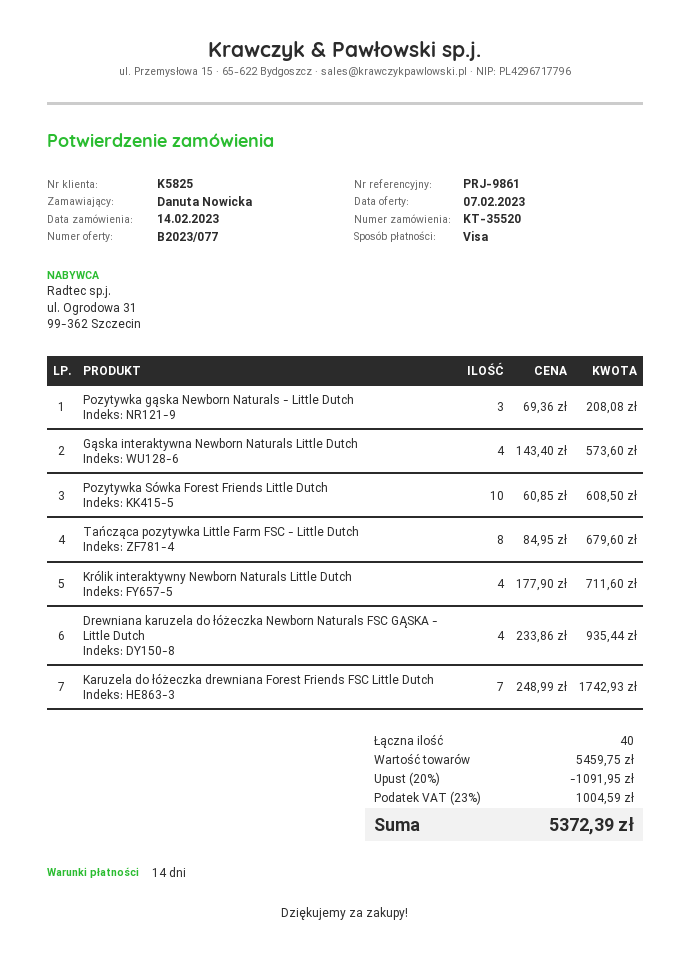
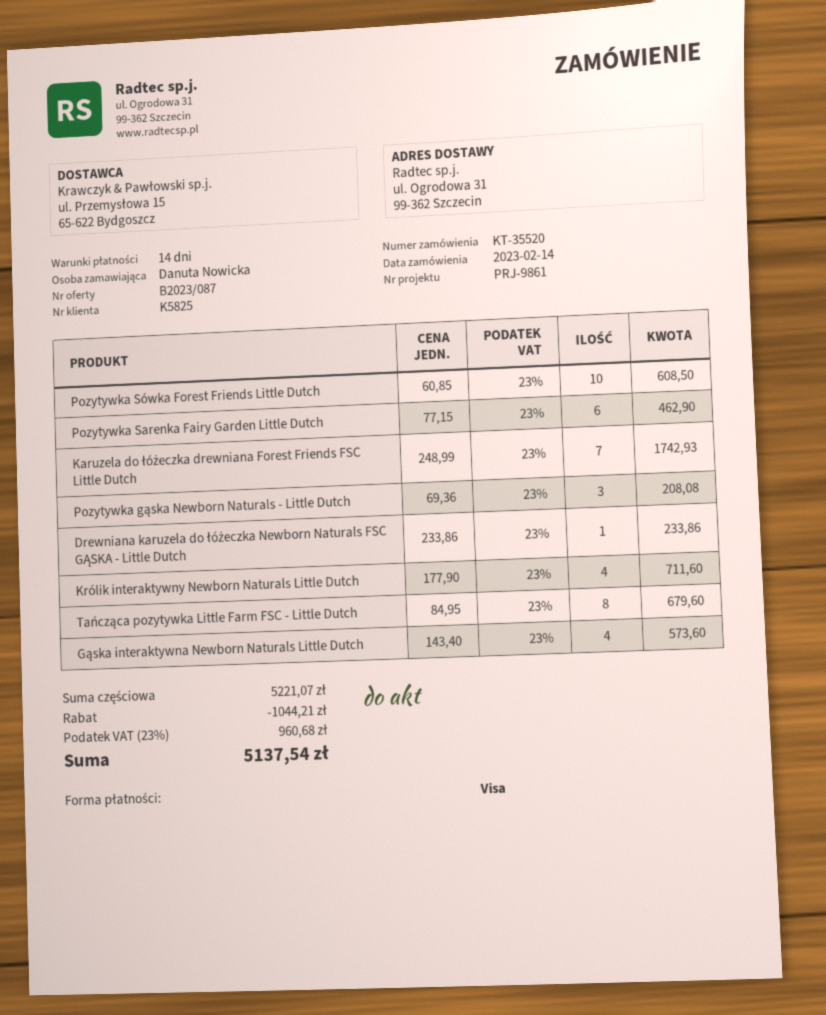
quote number: B2023/077 -> B2023/087
Drewniana karuzela do łóżeczka Newborn Naturals FSC GĄSKA - Little Dutch: 4 x 233.86 = 935.44 -> 1 x 233.86 = 233.86
Pozytywka Sarenka Fairy Garden Little Dutch: none -> 6 x 77.15 = 462.90
subtotal: 5459.75 -> 5221.07
discount: 1091.95 -> 1044.21
tax: 23% = 1004.59 -> 23% = 960.68
total: 5372.39 -> 5137.54

